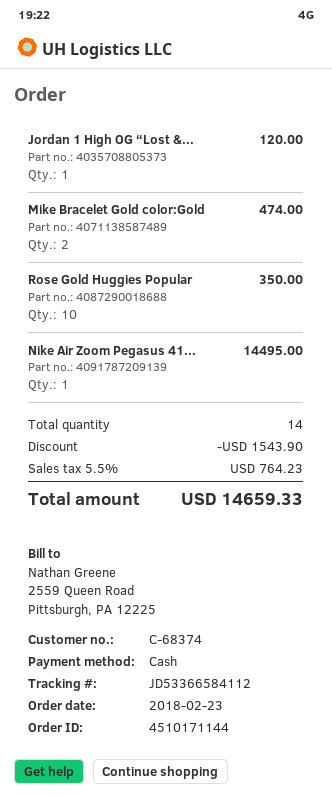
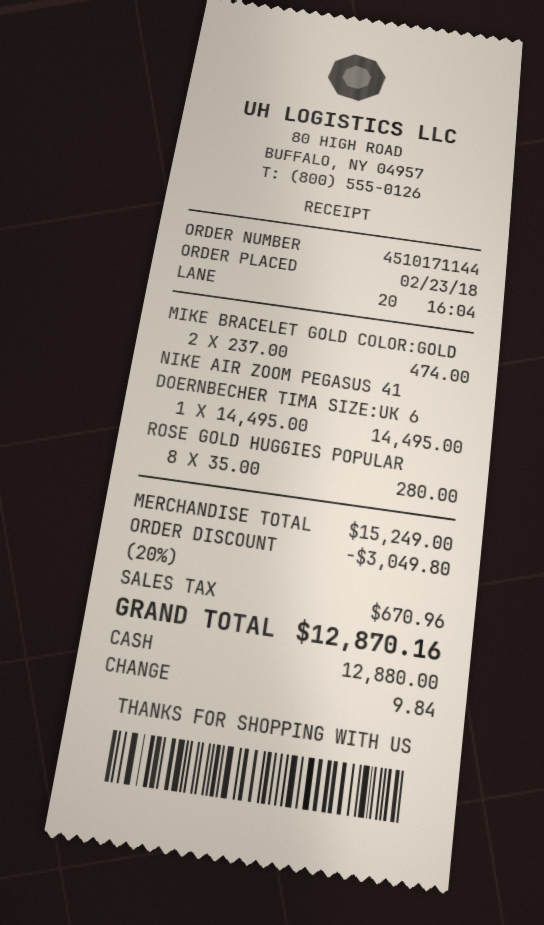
Jordan 1 High OG “Lost &...: 1 for 120.00 -> none
Rose Gold Huggies Popular: 10 for 350.00 -> 8 for 280.00
discount: 1543.90 -> 3049.80
tax: 764.23 -> 670.96
total: 14659.33 -> 12870.16

